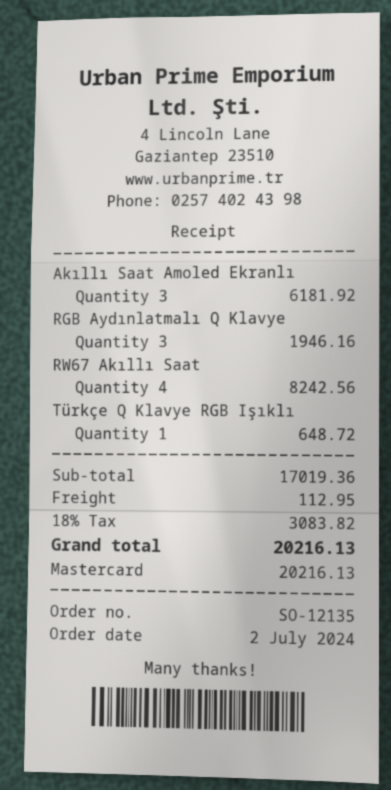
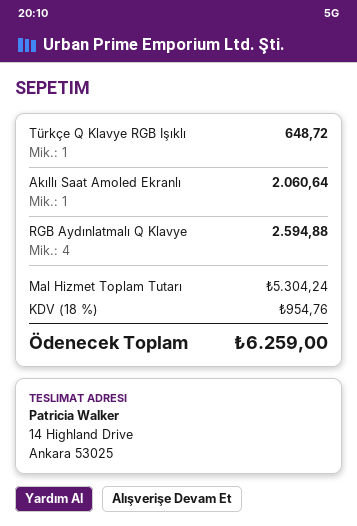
Akıllı Saat Amoled Ekranlı: 3 for 6181.92 -> 1 for 2060.64
RGB Aydınlatmalı Q Klavye: 3 for 1946.16 -> 4 for 2594.88
RW67 Akıllı Saat: 4 for 8242.56 -> none
subtotal: 17019.36 -> 5304.24
shipping: 112.95 -> none
tax: 18% = 3083.82 -> 18% = 954.76
total: 20216.13 -> 6259.00

